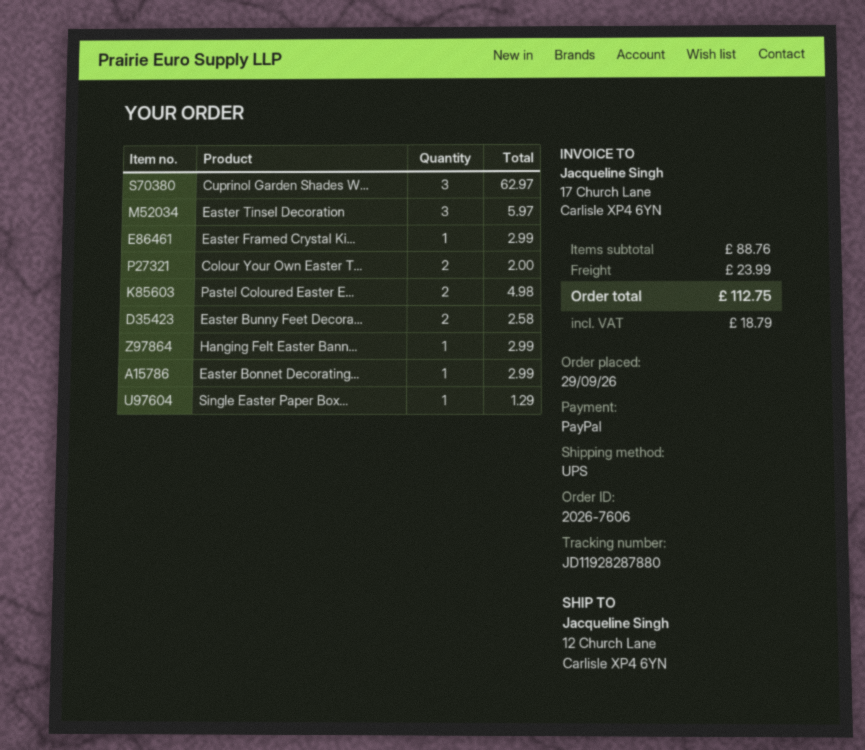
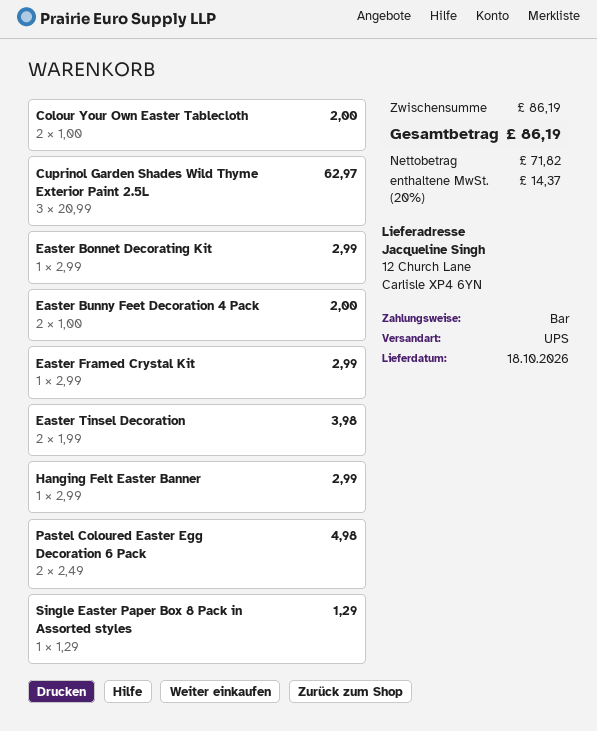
payment method: PayPal -> cash
Easter Tinsel Decoration: 3 for 5.97 -> 2 for 3.98
Easter Bunny Feet Decora...: 2 for 2.58 -> 2 for 2.00
subtotal: 88.76 -> 86.19
shipping: 23.99 -> none
tax: 18.79 -> 14.37
total: 112.75 -> 86.19

